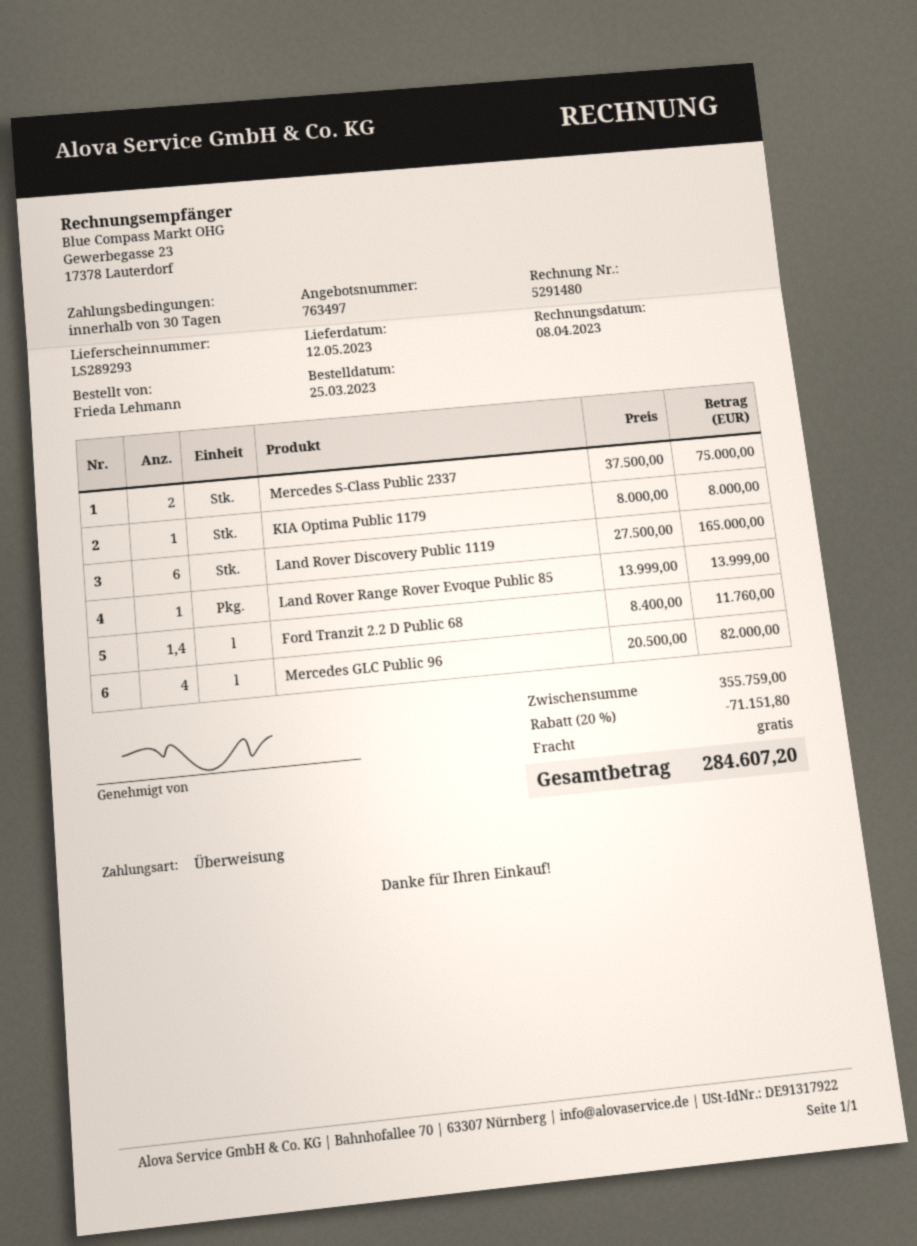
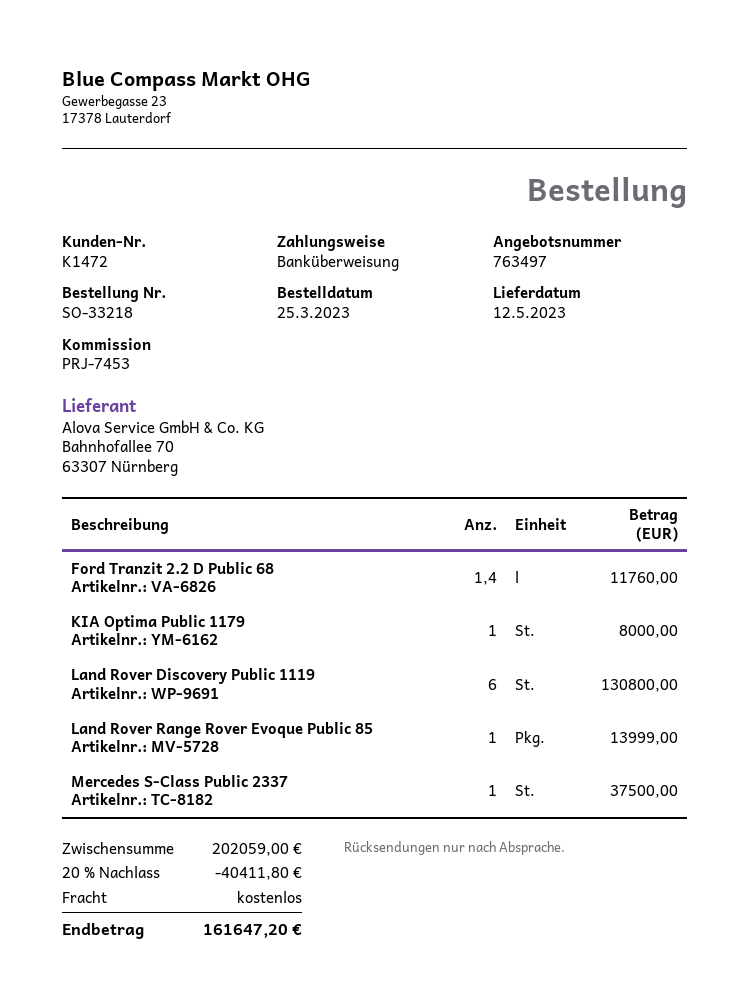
Mercedes S-Class Public 2337: 2 for 75000.00 -> 1 for 37500.00
Land Rover Discovery Public 1119: 6 for 165000.00 -> 6 for 130800.00
Mercedes GLC Public 96: 4 for 82000.00 -> none
subtotal: 355759.00 -> 202059.00
discount: 20% = 71151.80 -> 20% = 40411.80
total: 284607.20 -> 161647.20

